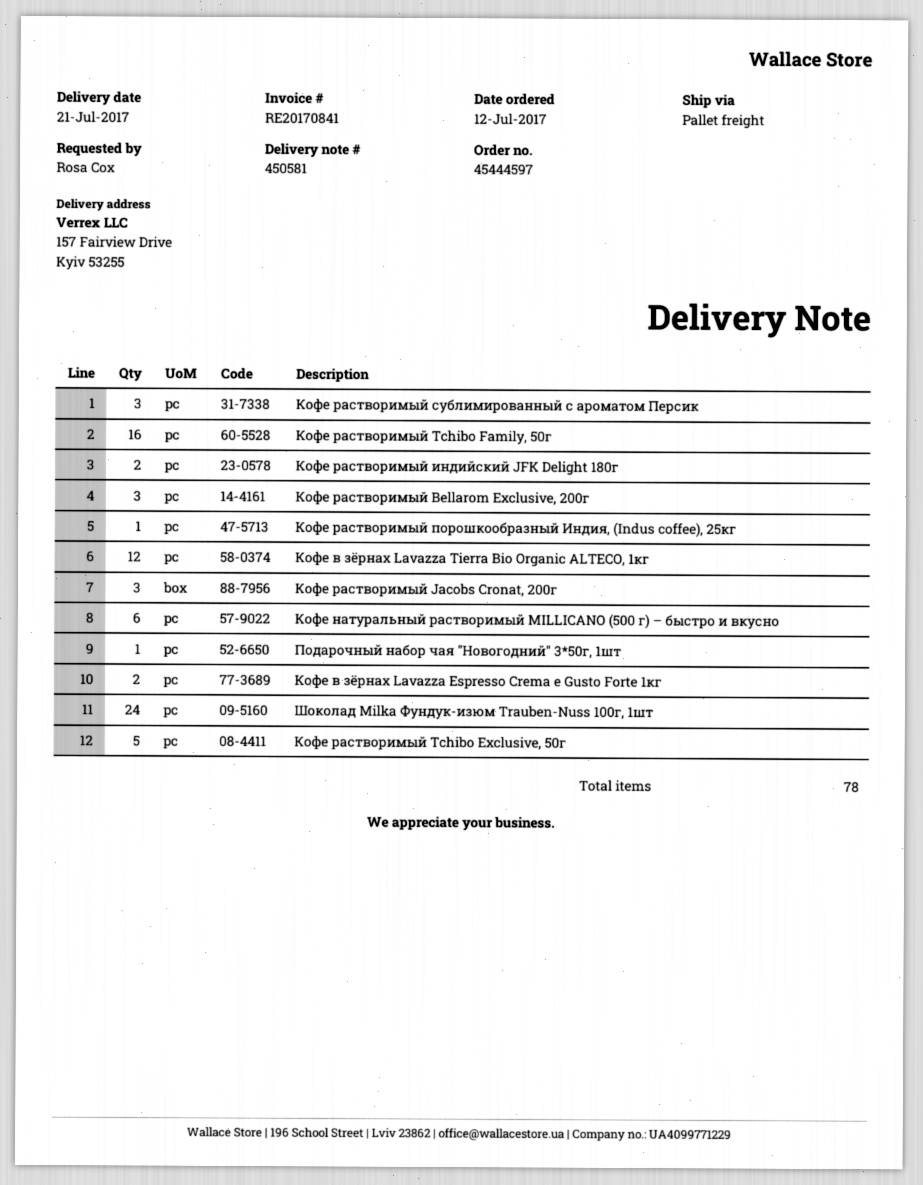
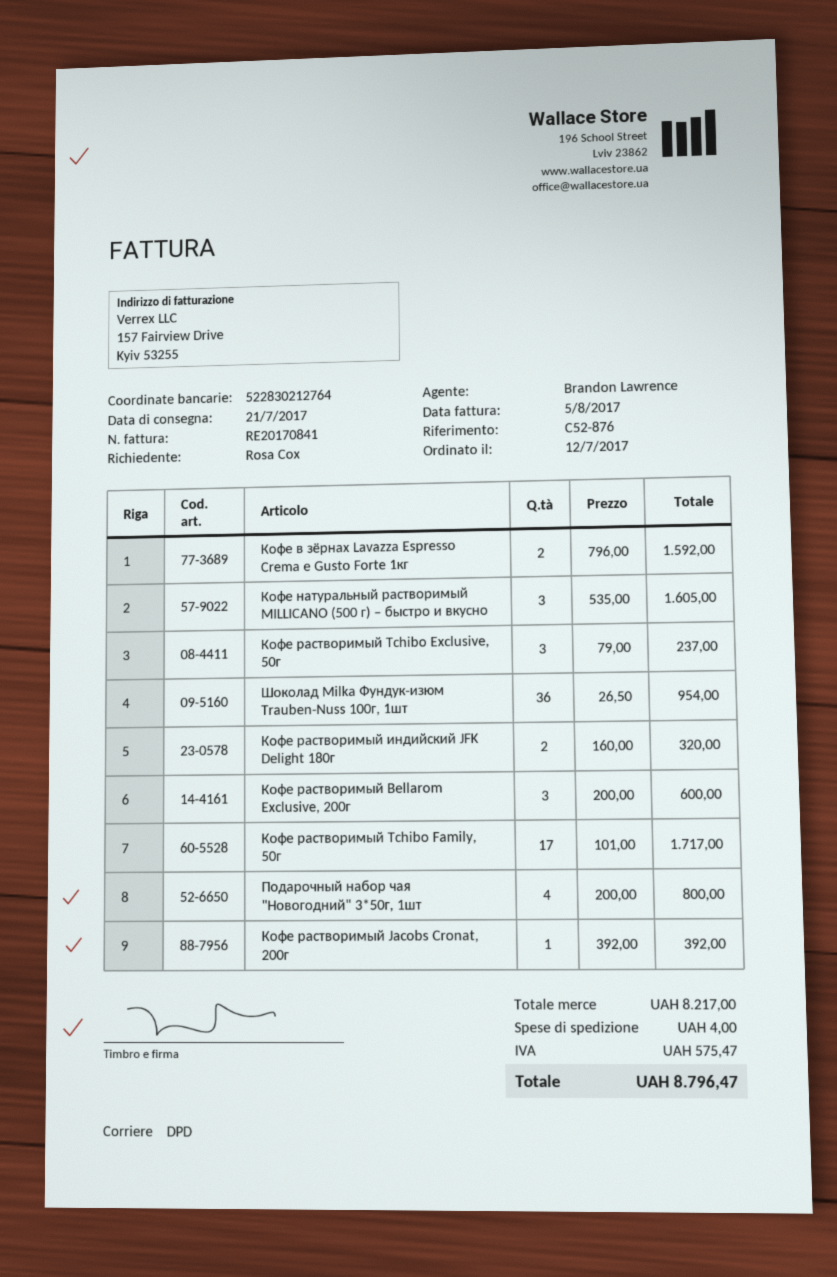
shipping method: pallet freight -> DPD
Кофе растворимый сублимированный с ароматом Персик: 3 -> none
Кофе растворимый Tchibo Family, 50г: 16 -> 17
Кофе растворимый порошкообразный Индия, (Indus coffee), 25кг: 1 -> none
Кофе в зёрнах Lavazza Tierra Bio Organic ALTECO, 1кг: 12 -> none
Кофе растворимый Jacobs Cronat, 200г: 3 -> 1
Кофе натуральный растворимый MILLICANO (500 г) – быстро и вкусно: 6 -> 3
Подарочный набор чая "Новогодний" 3*50г, 1шт: 1 -> 4
Шоколад Milka Фундук-изюм Trauben-Nuss 100г, 1шт: 24 -> 36
Кофе растворимый Tchibo Exclusive, 50г: 5 -> 3

